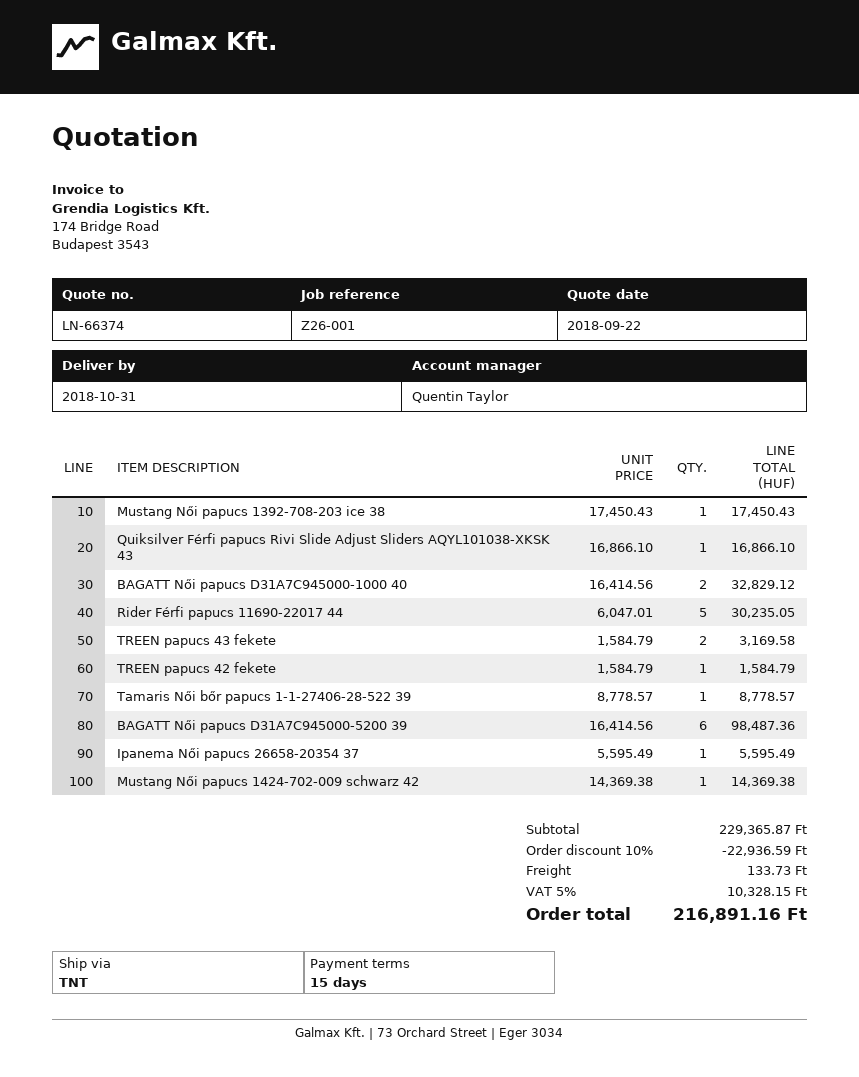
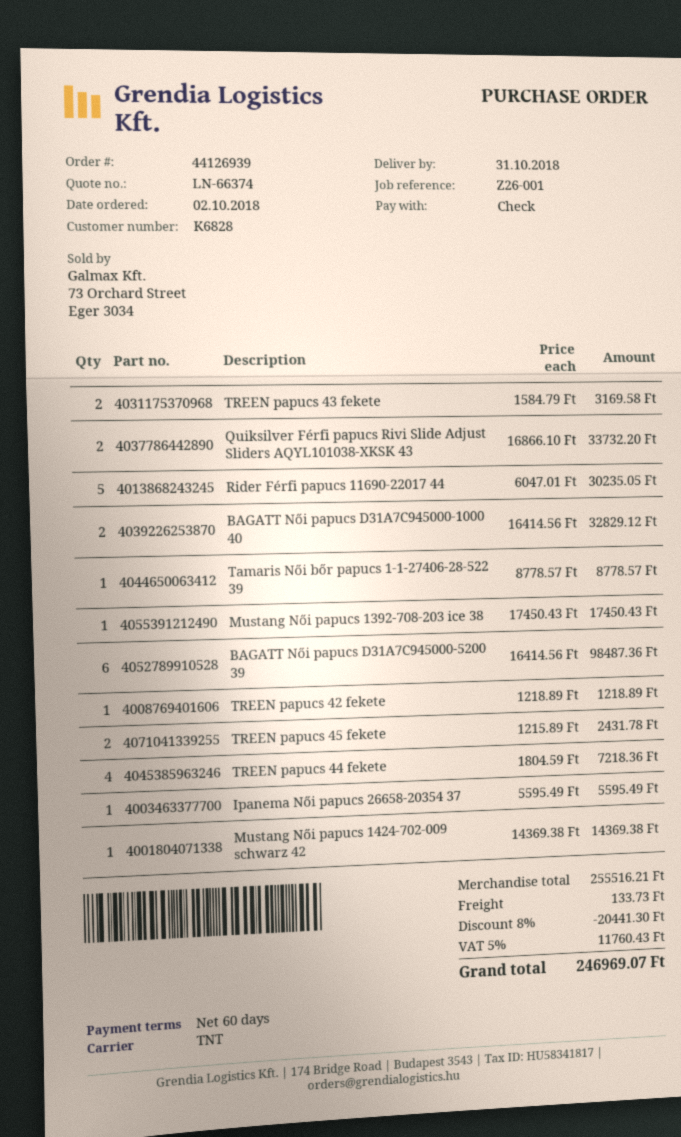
payment terms: 15 days -> 60 days
Quiksilver Férfi papucs Rivi Slide Adjust Sliders AQYL101038-XKSK 43: 1 x 16866.10 = 16866.10 -> 2 x 16866.10 = 33732.20
TREEN papucs 42 fekete: 1 x 1584.79 = 1584.79 -> 1 x 1218.89 = 1218.89
TREEN papucs 45 fekete: none -> 2 x 1215.89 = 2431.78
TREEN papucs 44 fekete: none -> 4 x 1804.59 = 7218.36
subtotal: 229365.87 -> 255516.21
discount: 10% = 22936.59 -> 8% = 20441.30
tax: 5% = 10328.15 -> 5% = 11760.43
total: 216891.16 -> 246969.07

